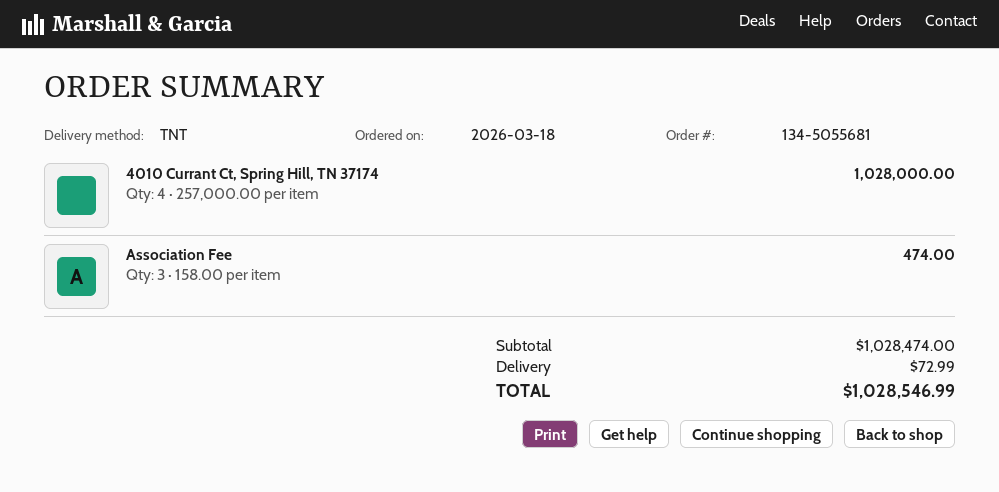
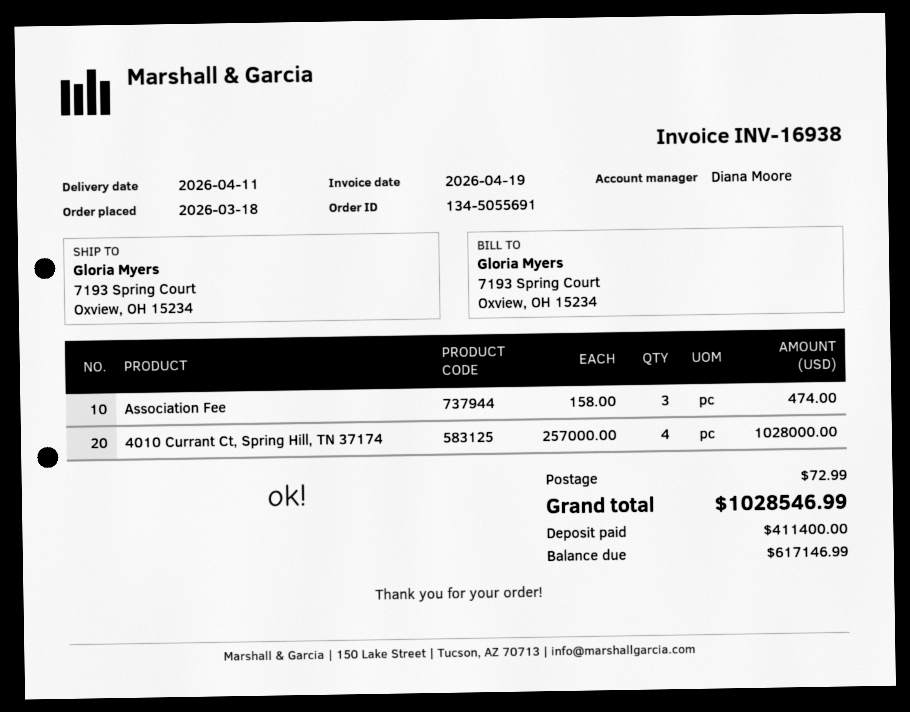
order number: 134-5055681 -> 134-5055691

